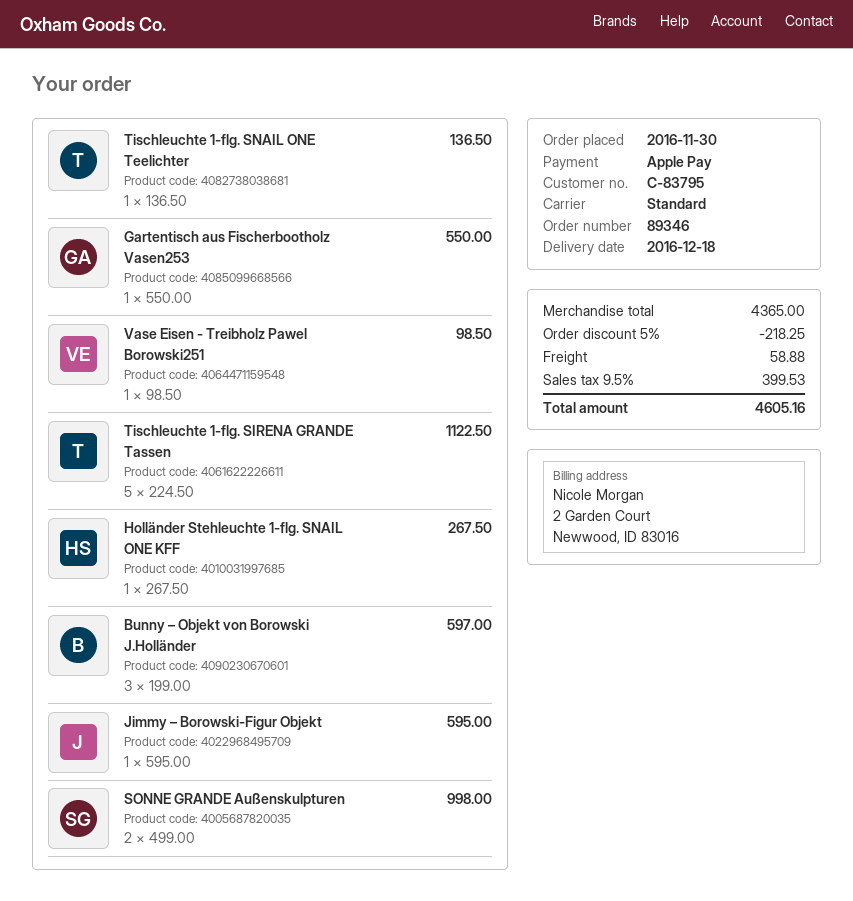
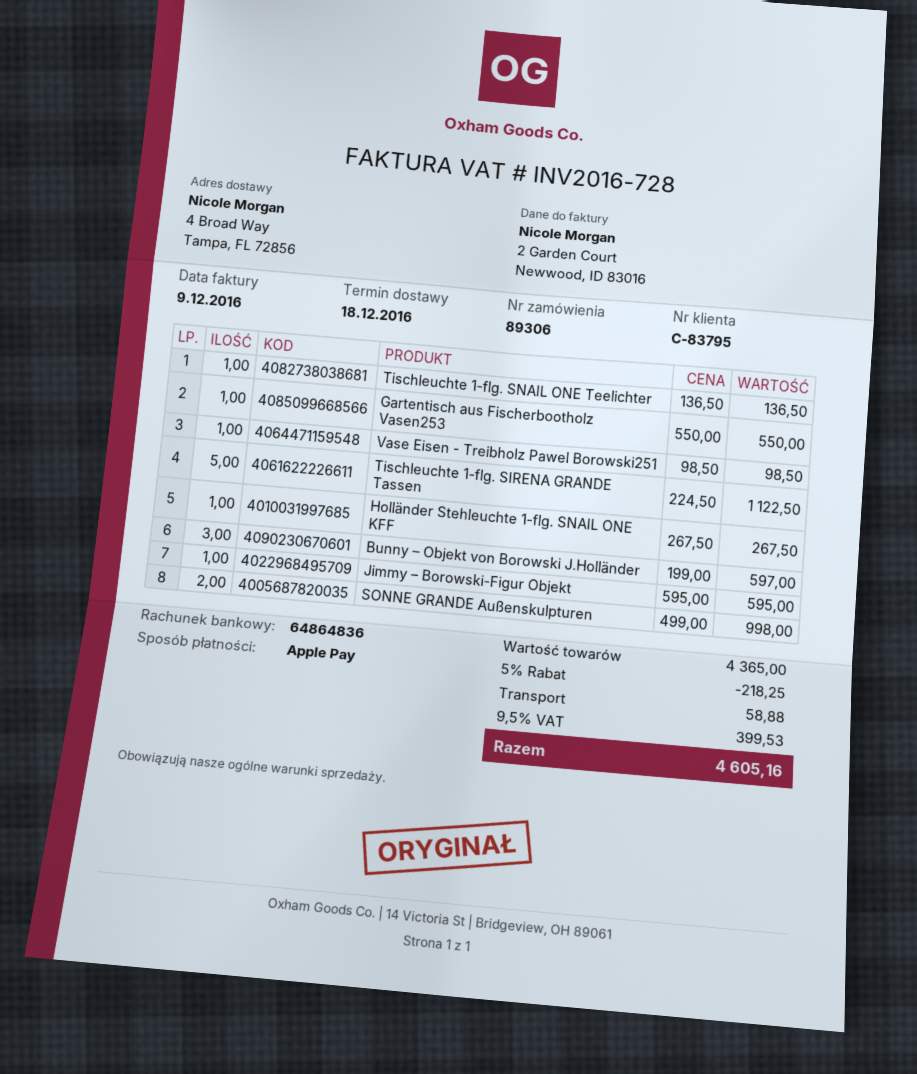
order number: 89346 -> 89306

